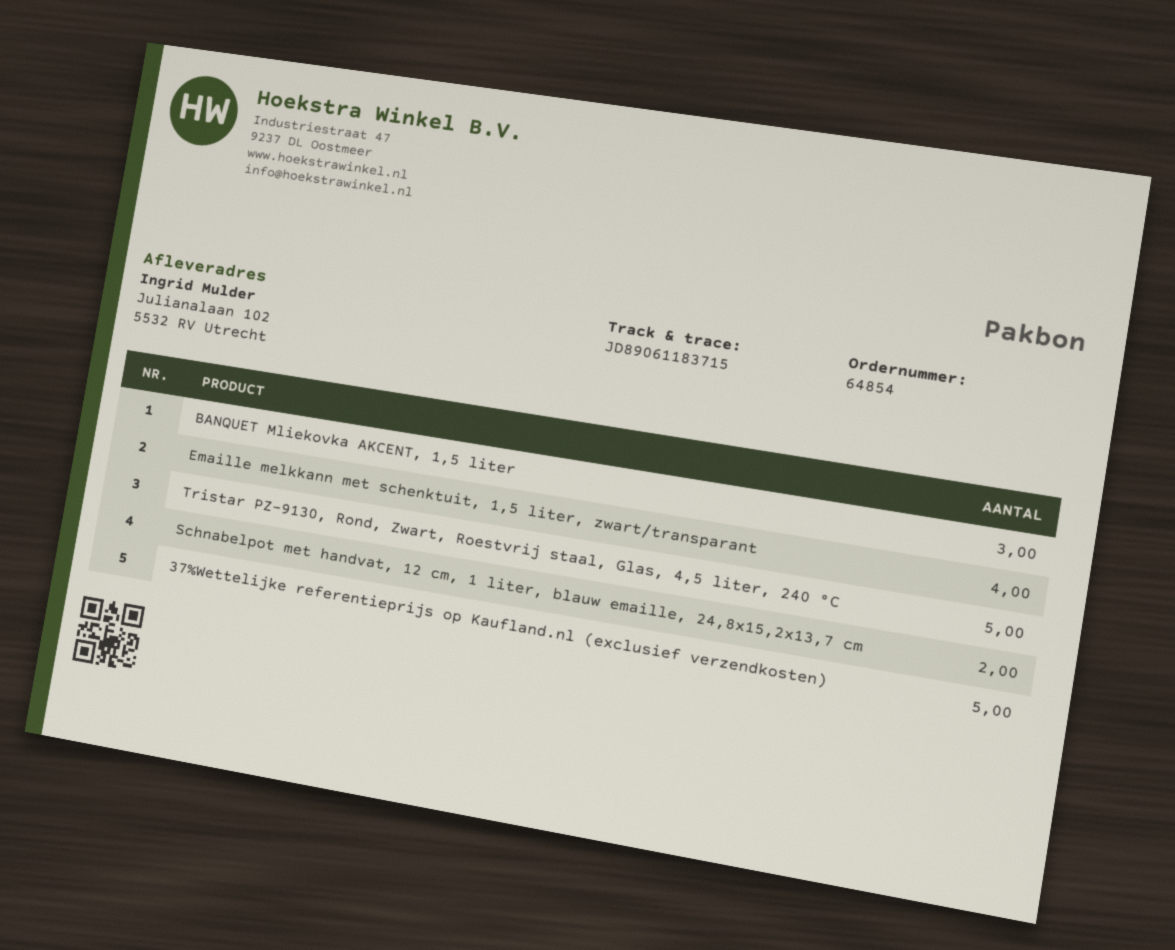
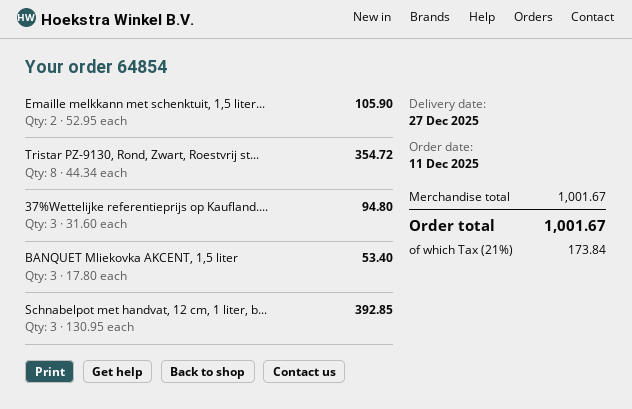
Emaille melkkann met schenktuit, 1,5 liter, zwart/transparant: 4 -> 2
Tristar PZ-9130, Rond, Zwart, Roestvrij staal, Glas, 4,5 liter, 240 °C: 5 -> 8
Schnabelpot met handvat, 12 cm, 1 liter, blauw emaille, 24,8x15,2x13,7 cm: 2 -> 3
37%Wettelijke referentieprijs op Kaufland.nl (exclusief verzendkosten): 5 -> 3

